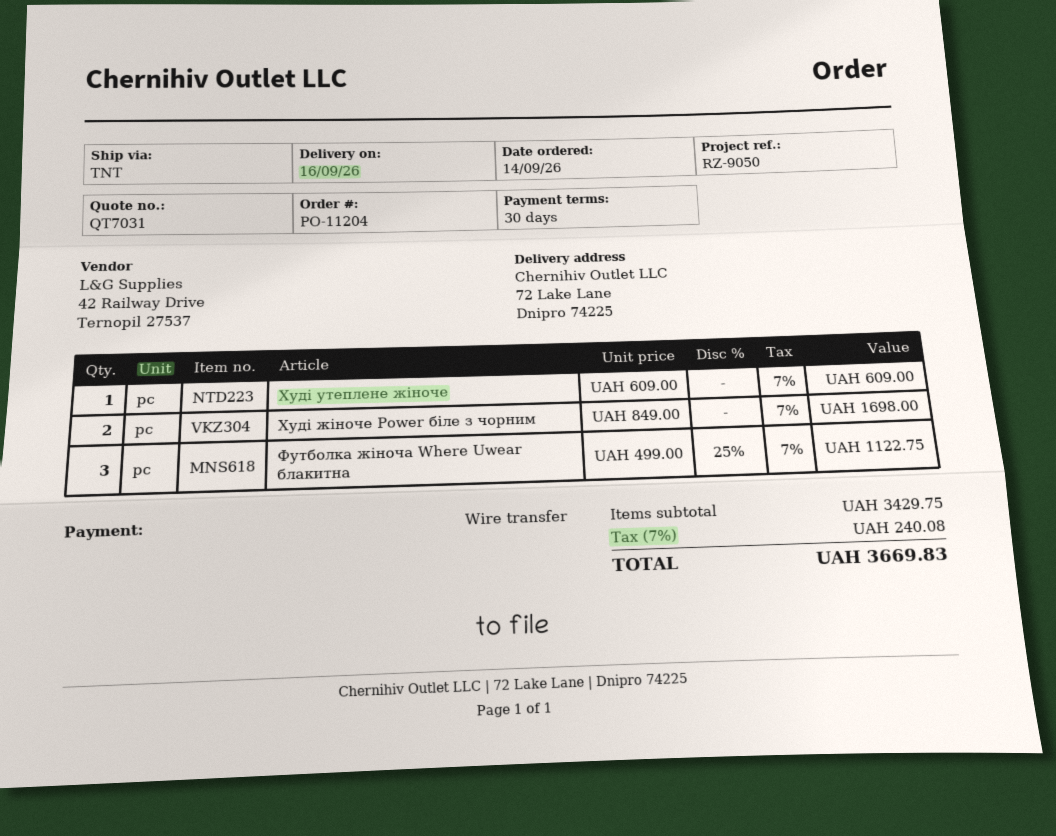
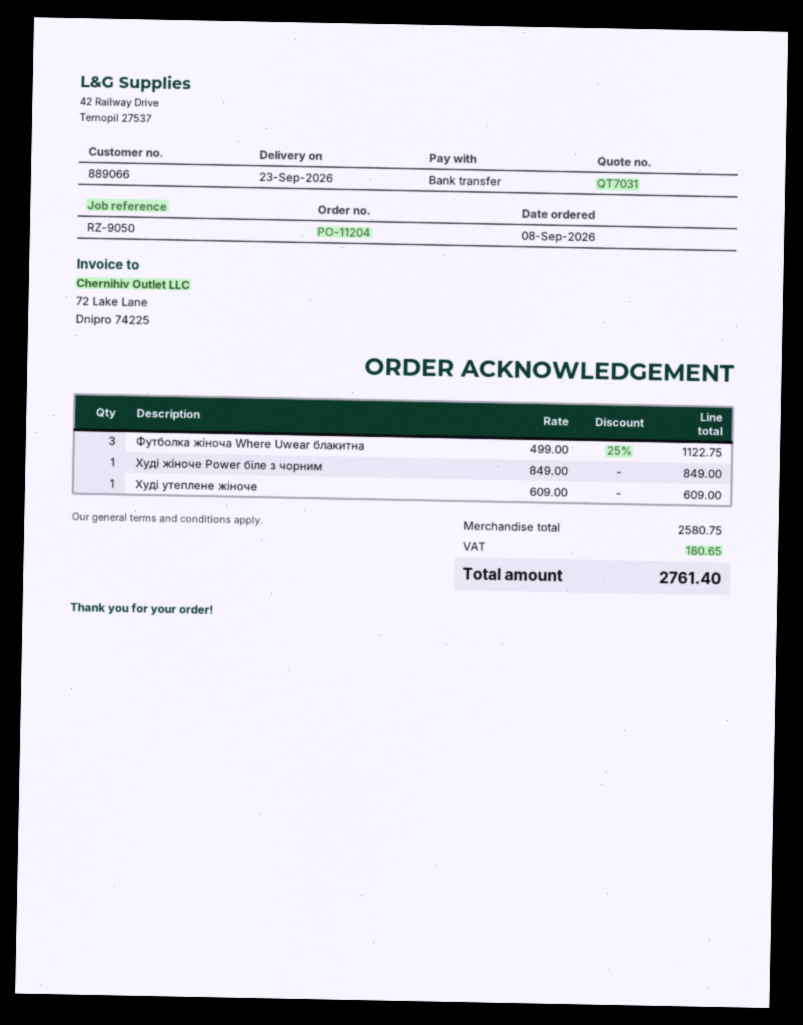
order date: 2026-09-14 -> 2026-09-08
delivery date: 2026-09-16 -> 2026-09-23
Худі жіноче Power біле з чорним: 2 x 849.00 = 1698.00 -> 1 x 849.00 = 849.00
subtotal: 3429.75 -> 2580.75
tax: 240.08 -> 180.65
total: 3669.83 -> 2761.40

